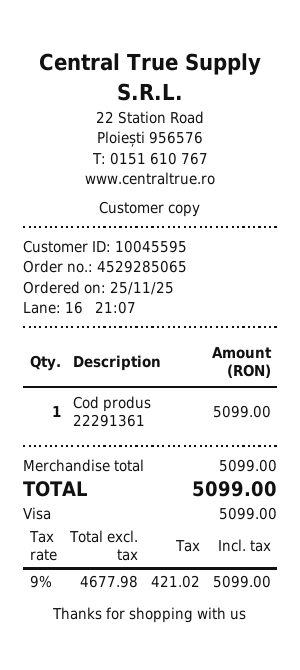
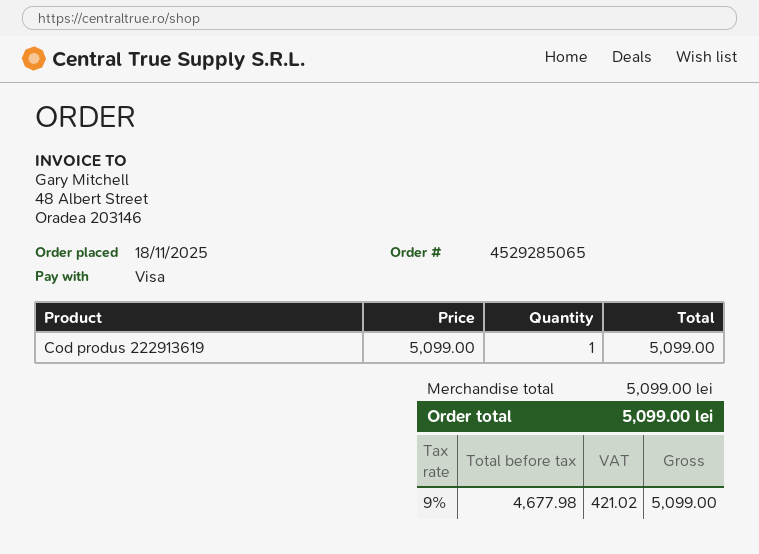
order date: 2025-11-25 -> 2025-11-18

